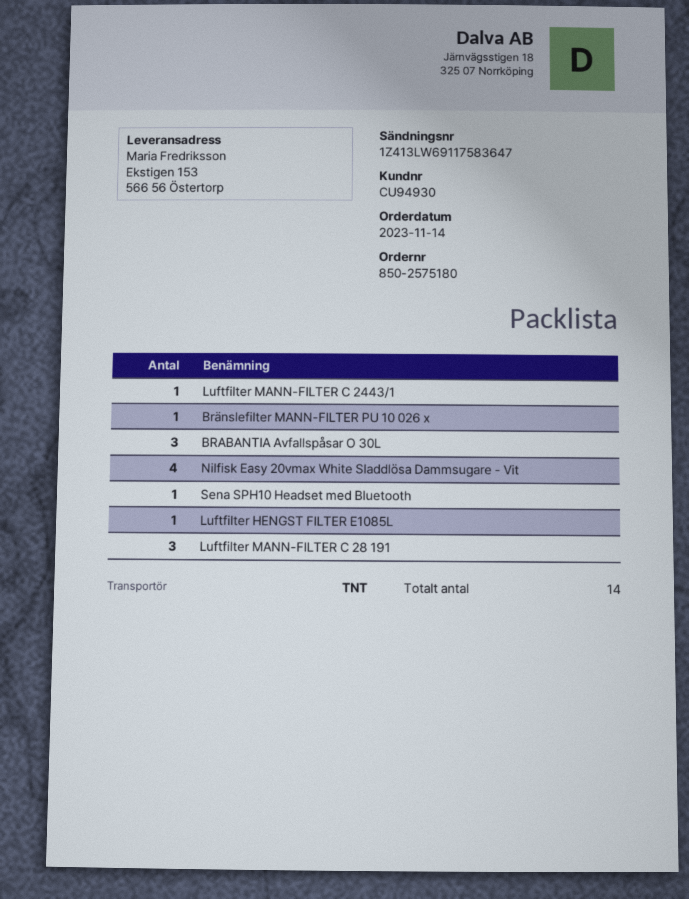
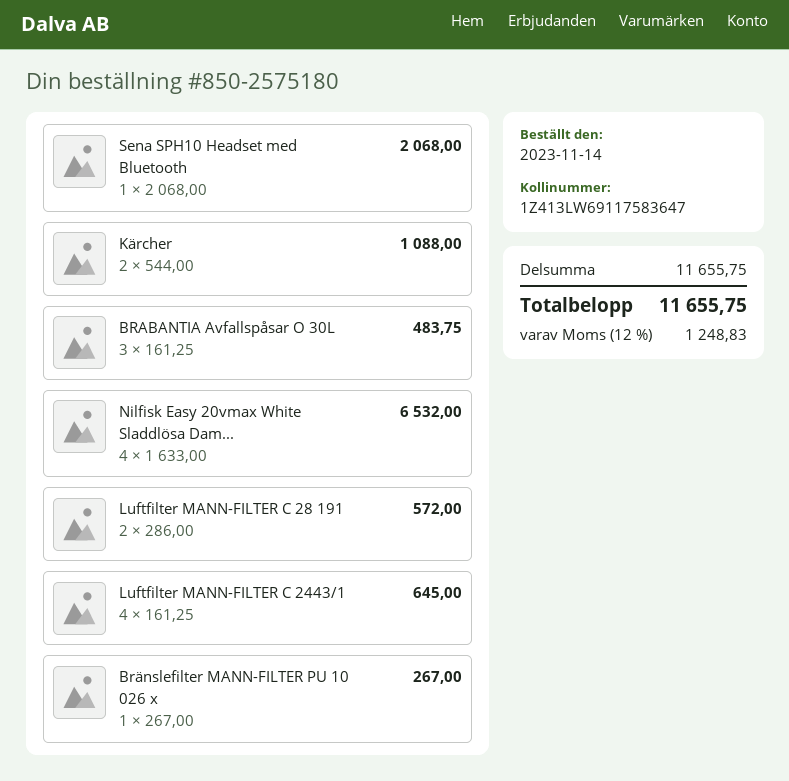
Luftfilter MANN-FILTER C 2443/1: 1 -> 4
Luftfilter HENGST FILTER E1085L: 1 -> none
Luftfilter MANN-FILTER C 28 191: 3 -> 2
Kärcher: none -> 2

